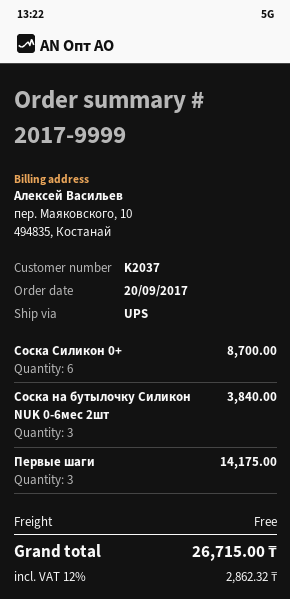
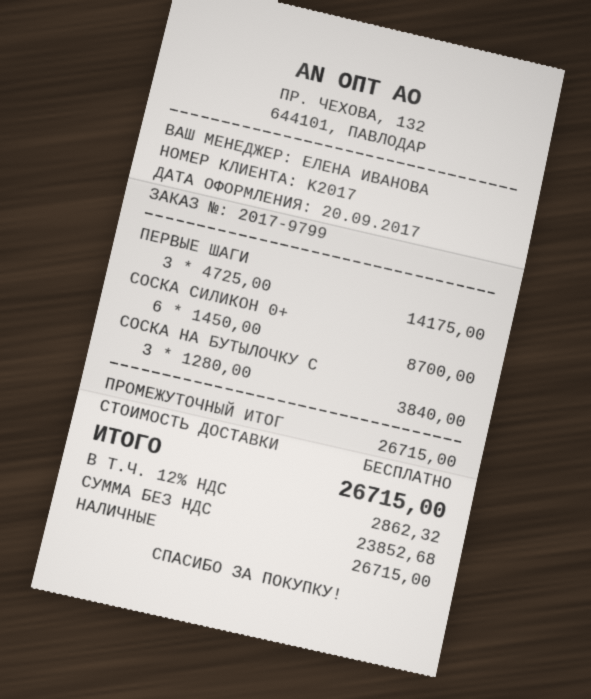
order number: 2017-9999 -> 2017-9799
customer number: K2037 -> K2017

